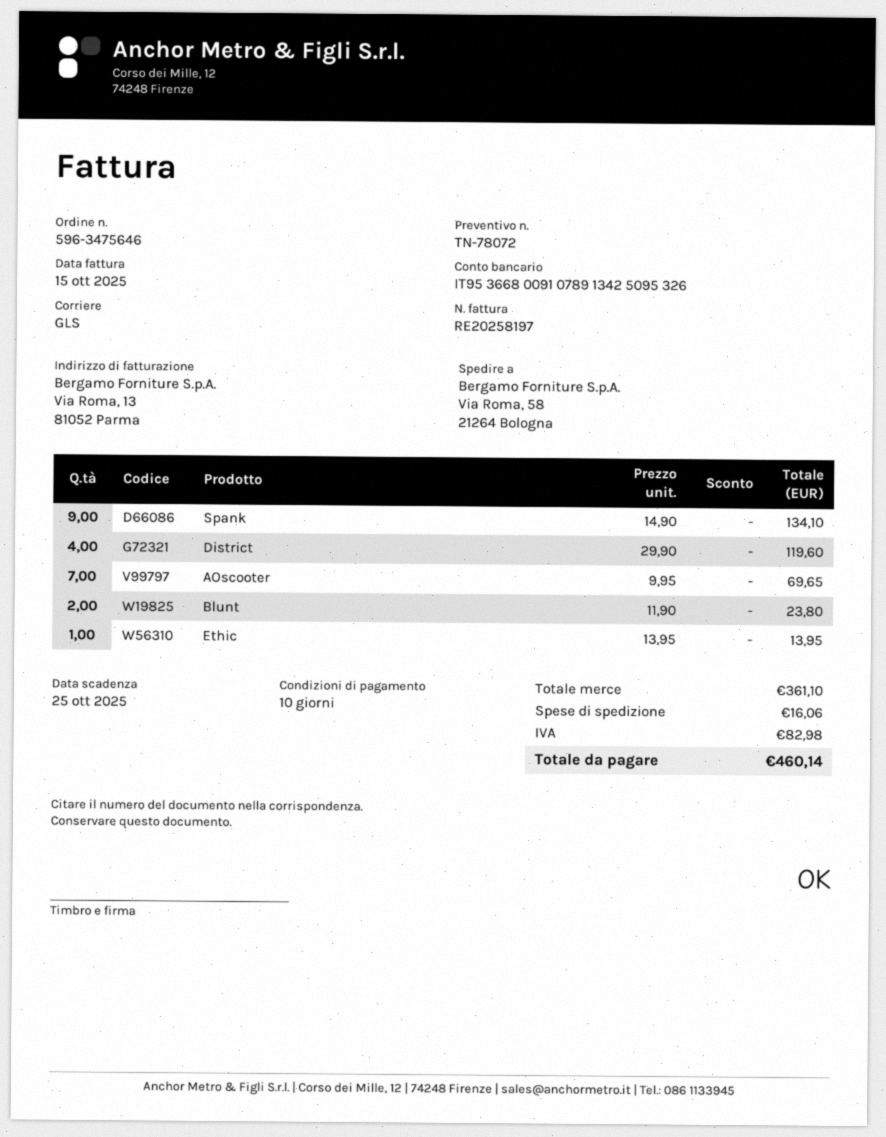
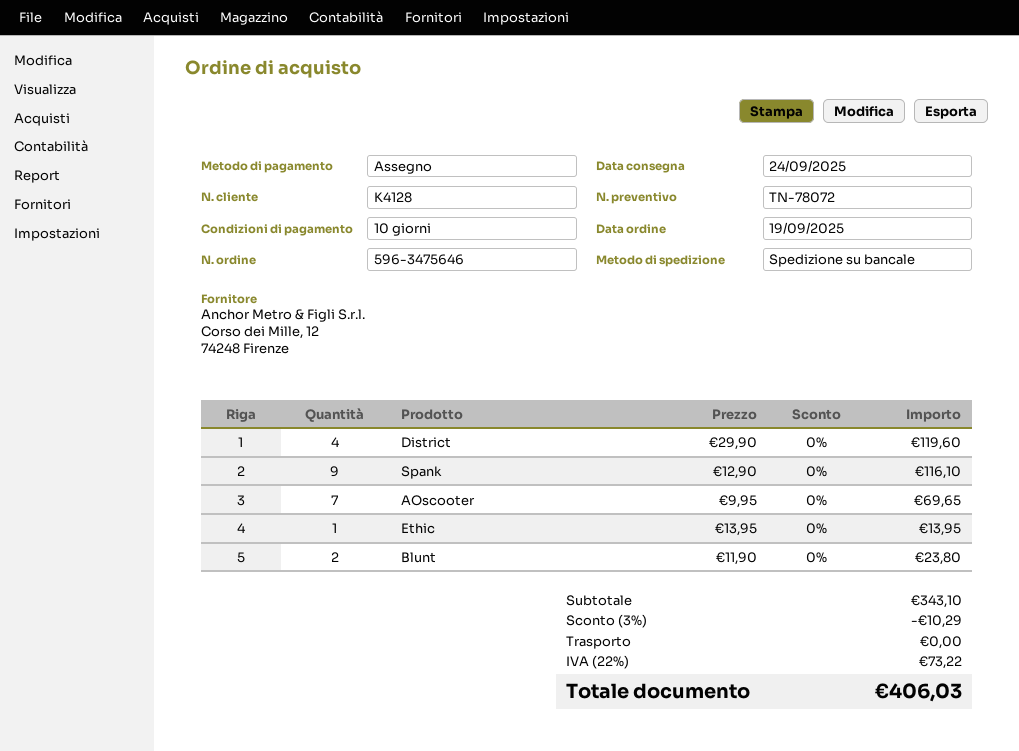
shipping method: GLS -> pallet freight
Spank: 9 x 14.90 = 134.10 -> 9 x 12.90 = 116.10
subtotal: 361.10 -> 343.10
discount: none -> 3% = 10.29
shipping: 16.06 -> 0.00
tax: 82.98 -> 73.22
total: 460.14 -> 406.03

